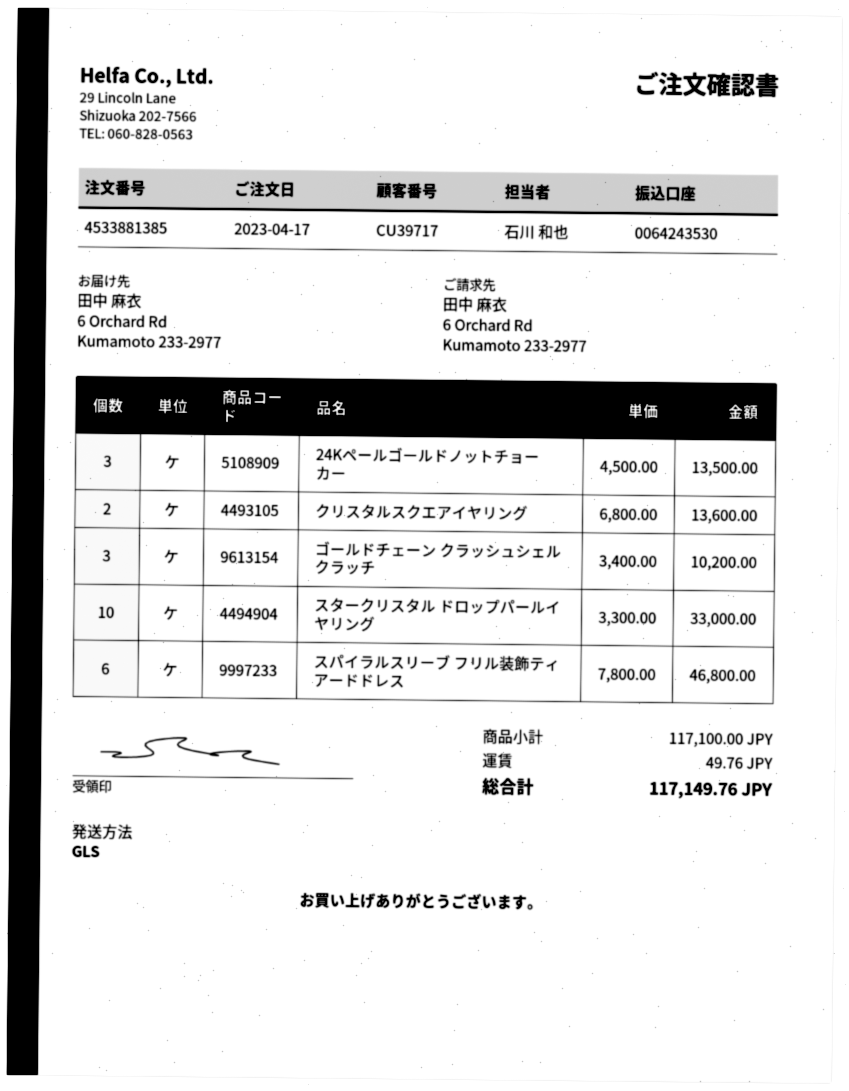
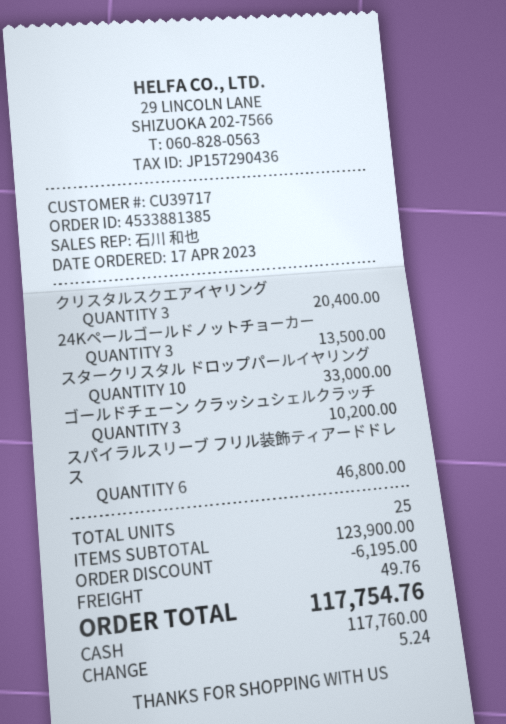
クリスタルスクエアイヤリング: 2 for 13600.00 -> 3 for 20400.00
subtotal: 117100.00 -> 123900.00
discount: none -> 6195.00
total: 117149.76 -> 117754.76

